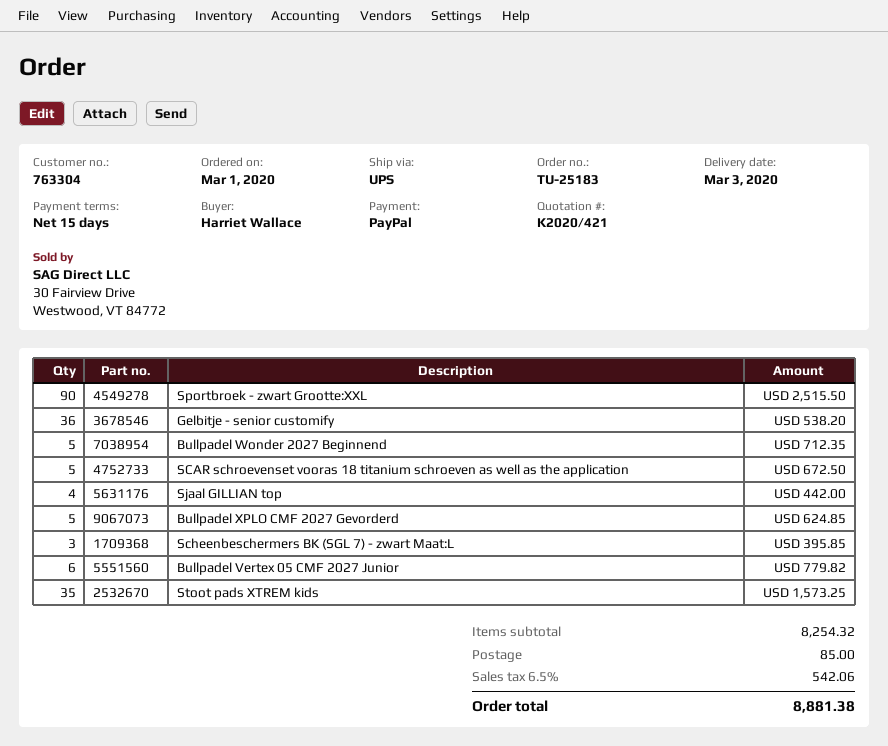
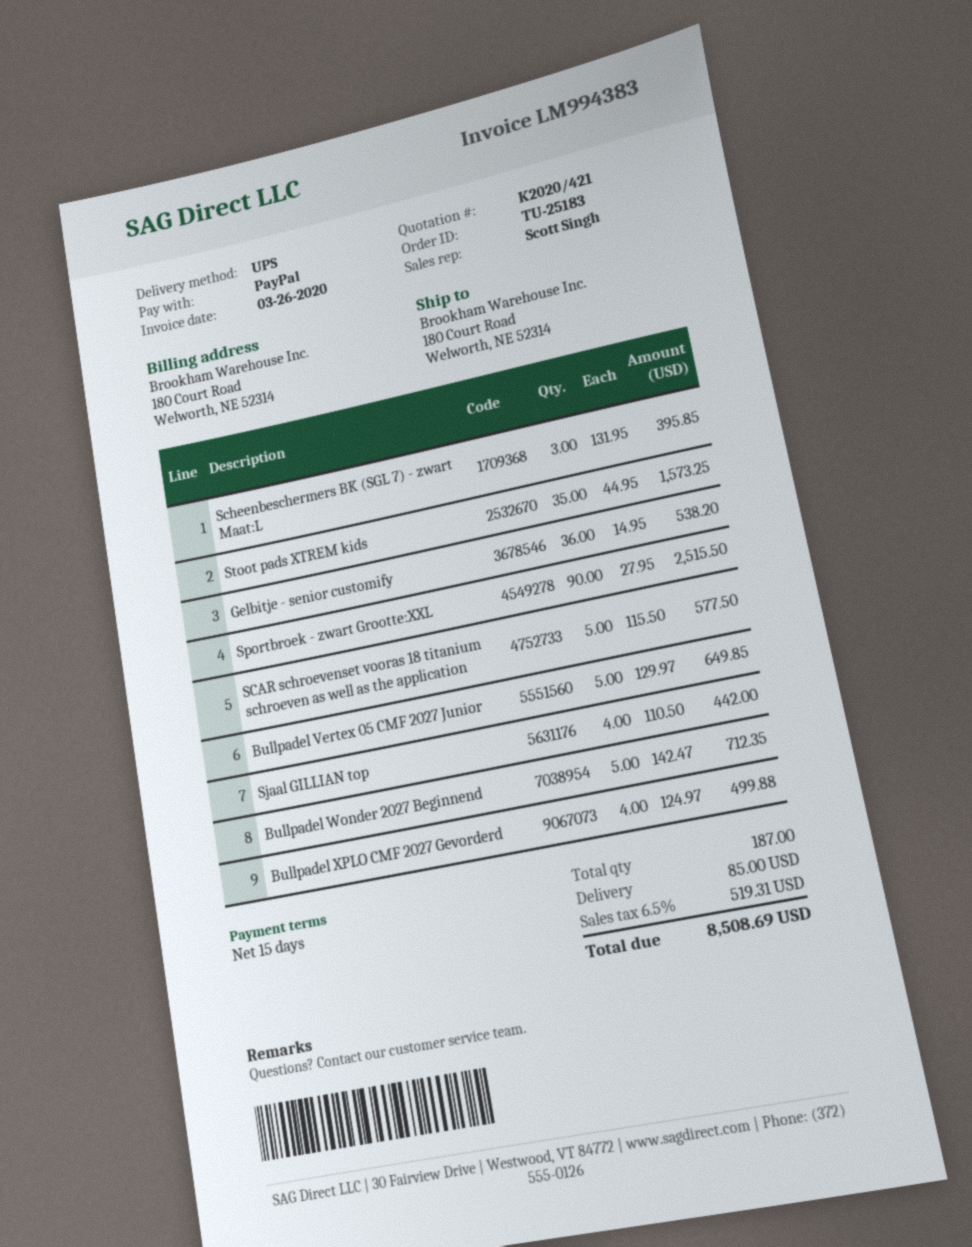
SCAR schroevenset vooras 18 titanium schroeven as well as the application: 5 for 672.50 -> 5 for 577.50
Bullpadel XPLO CMF 2027 Gevorderd: 5 for 624.85 -> 4 for 499.88
Bullpadel Vertex 05 CMF 2027 Junior: 6 for 779.82 -> 5 for 649.85
tax: 6.5% = 542.06 -> 6.5% = 519.31
total: 8881.38 -> 8508.69

